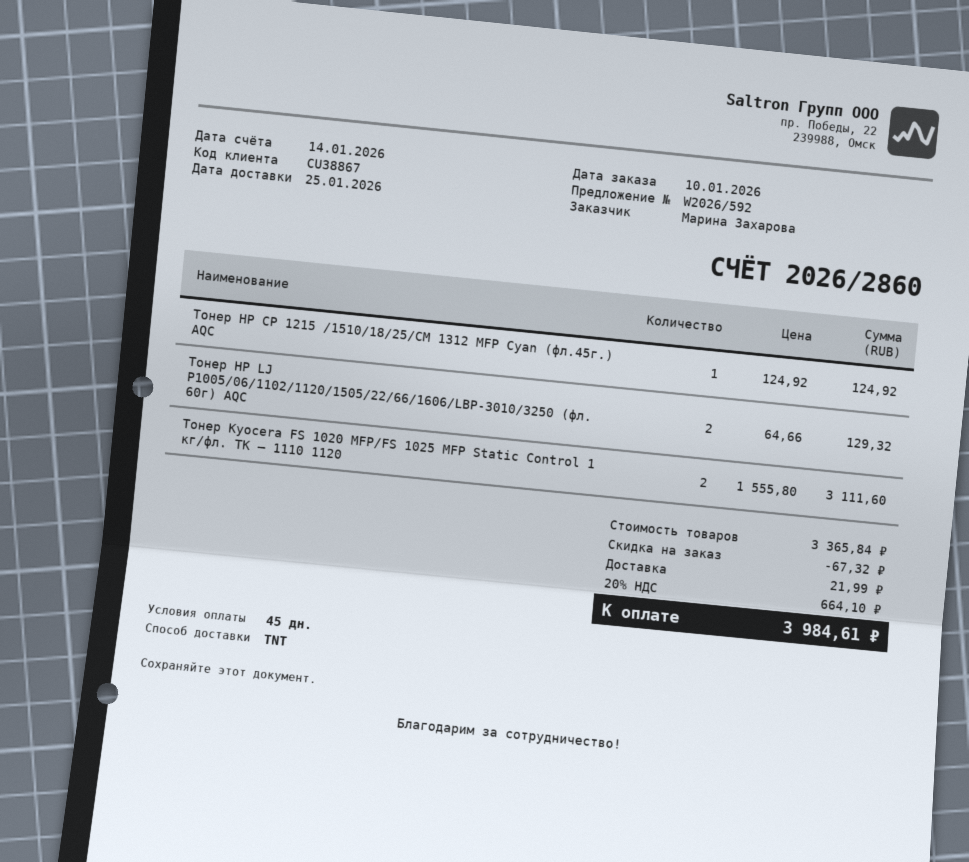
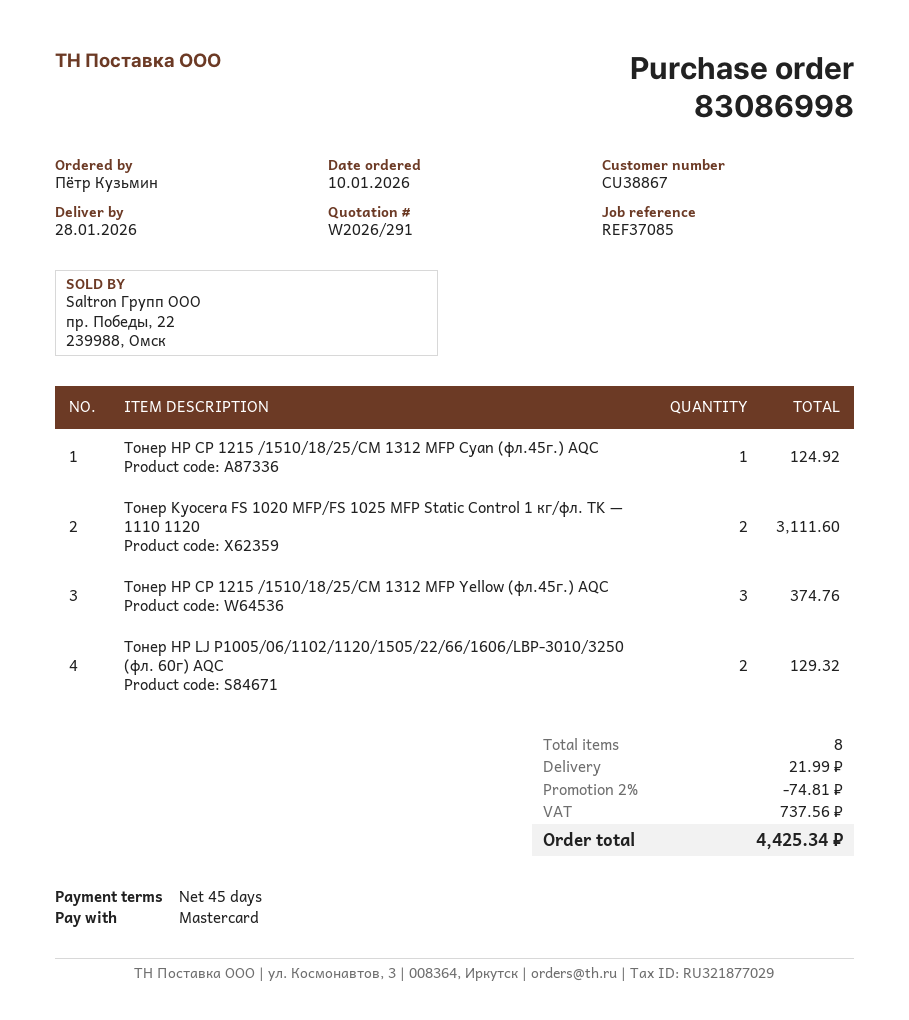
quote number: W2026/592 -> W2026/291
delivery date: 2026-01-25 -> 2026-01-28
ordered by: Марина Захарова -> Пётр Кузьмин
Тонер HP CP 1215 /1510/18/25/CM 1312 MFP Yellow (фл.45г.) AQC: none -> 3 for 374.76
discount: 67.32 -> 74.81
tax: 664.10 -> 737.56
total: 3984.61 -> 4425.34

